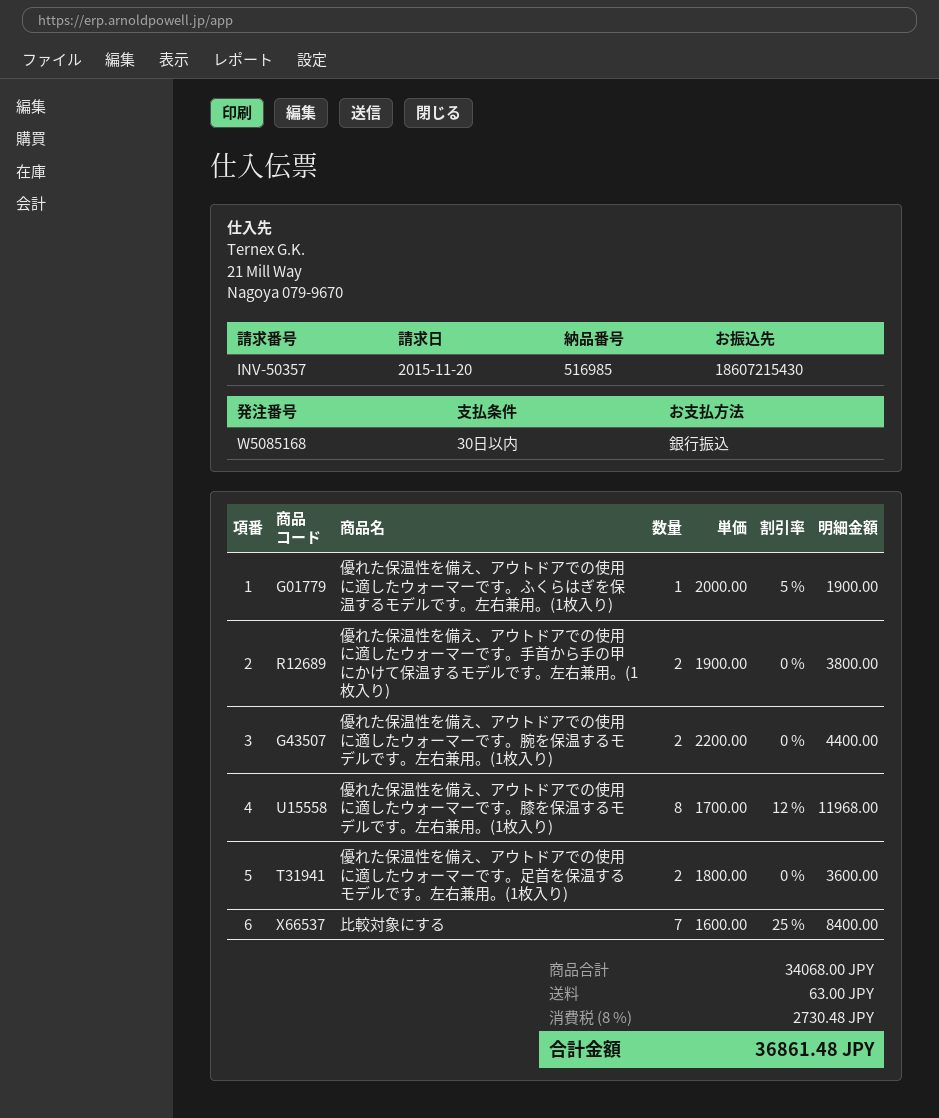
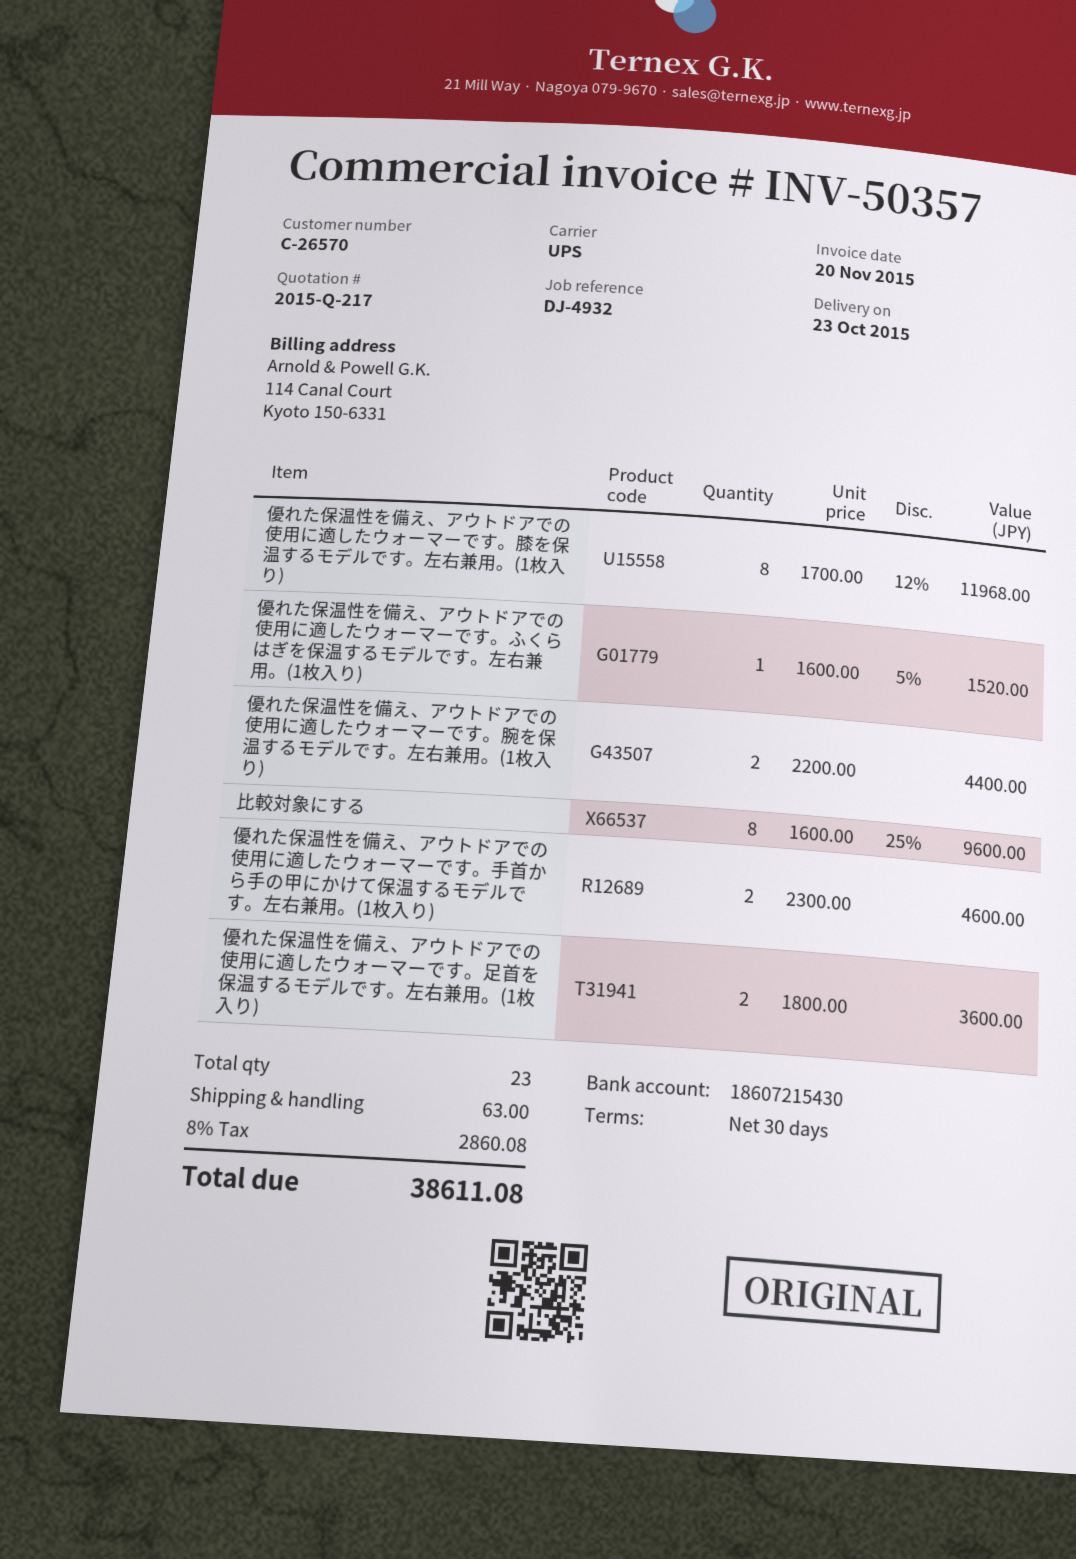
優れた保温性を備え、アウトドアでの使用に適したウォーマーです。ふくらはぎを保温するモデルです。左右兼用。(1枚入り): 1 x 2000.00 - 5% = 1900.00 -> 1 x 1600.00 - 5% = 1520.00
優れた保温性を備え、アウトドアでの使用に適したウォーマーです。手首から手の甲にかけて保温するモデルです。左右兼用。(1枚入り): 2 x 1900.00 = 3800.00 -> 2 x 2300.00 = 4600.00
比較対象にする: 7 x 1600.00 - 25% = 8400.00 -> 8 x 1600.00 - 25% = 9600.00
tax: 8% = 2730.48 -> 8% = 2860.08
total: 36861.48 -> 38611.08

